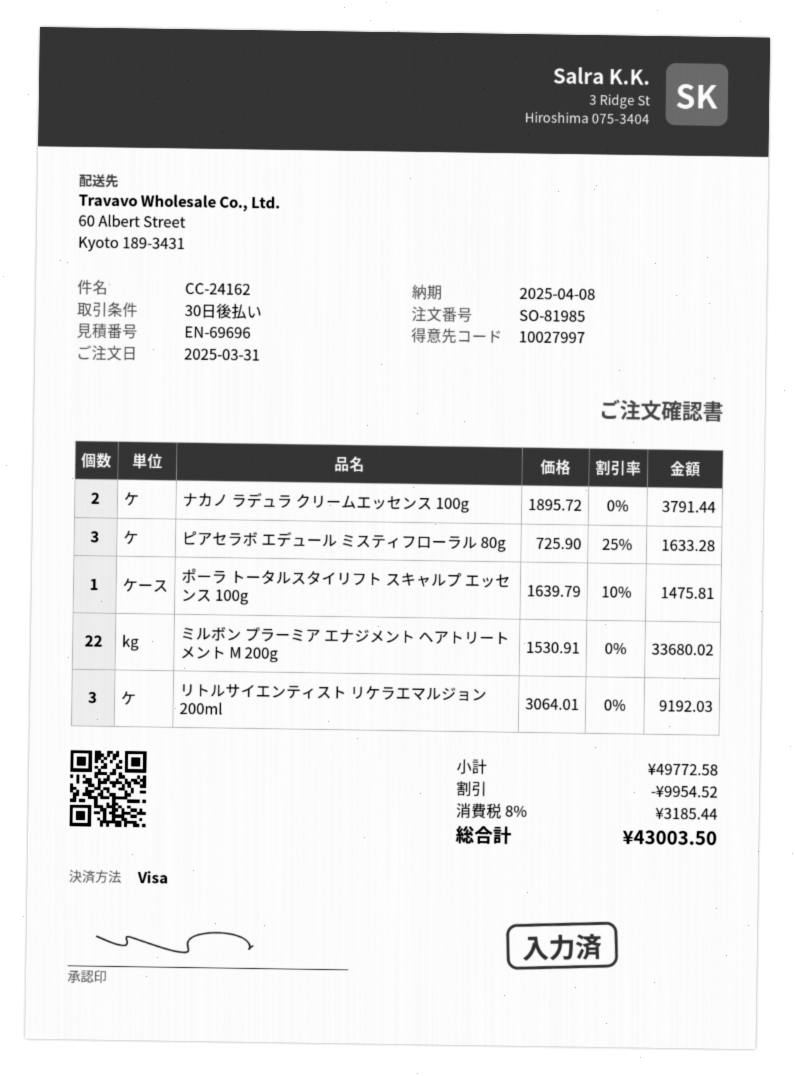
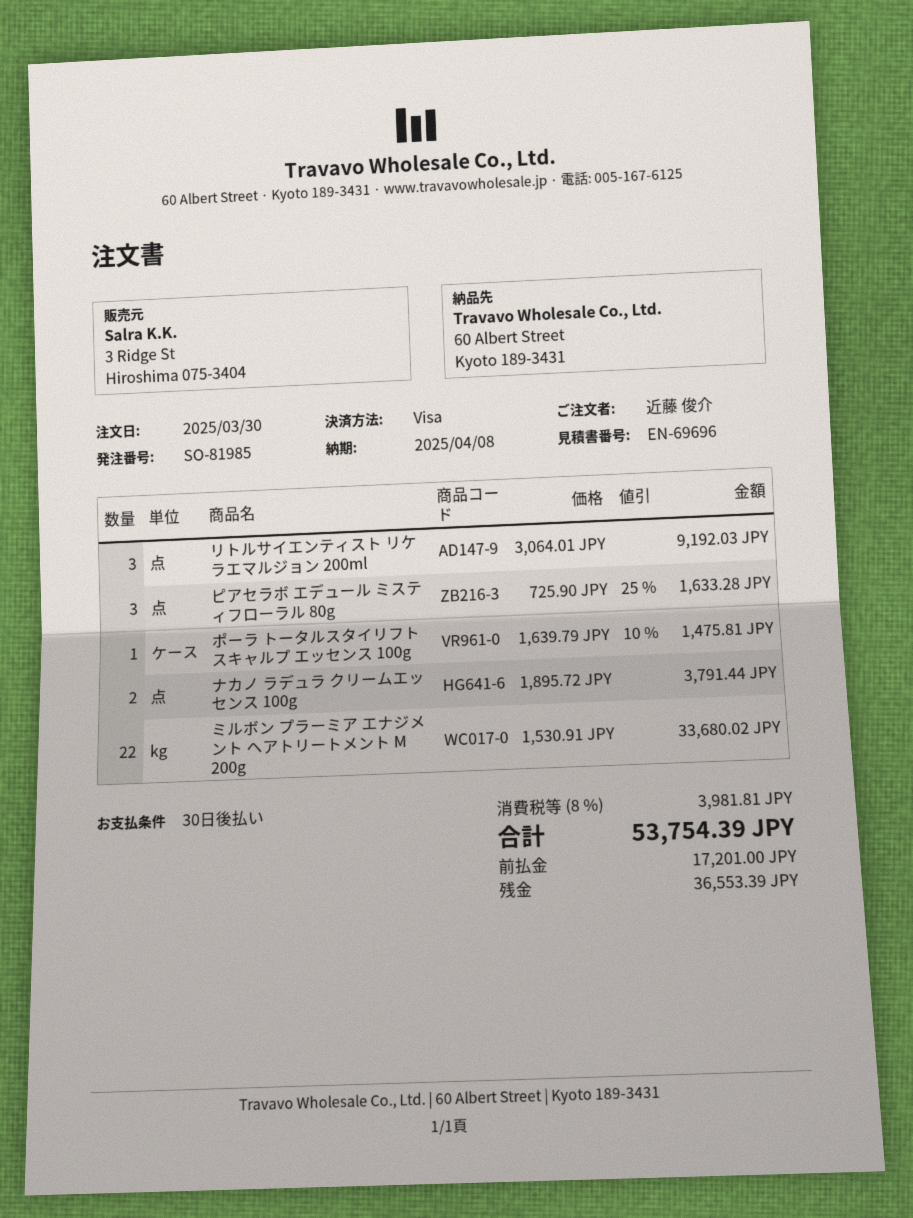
order date: 2025-03-31 -> 2025-03-30
discount: 9954.52 -> none
tax: 8% = 3185.44 -> 8% = 3981.81
total: 43003.50 -> 53754.39

